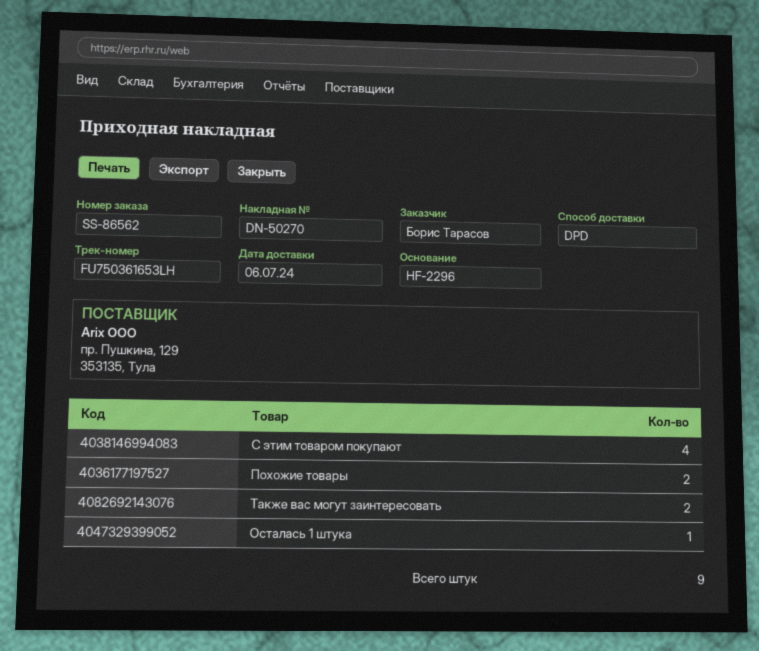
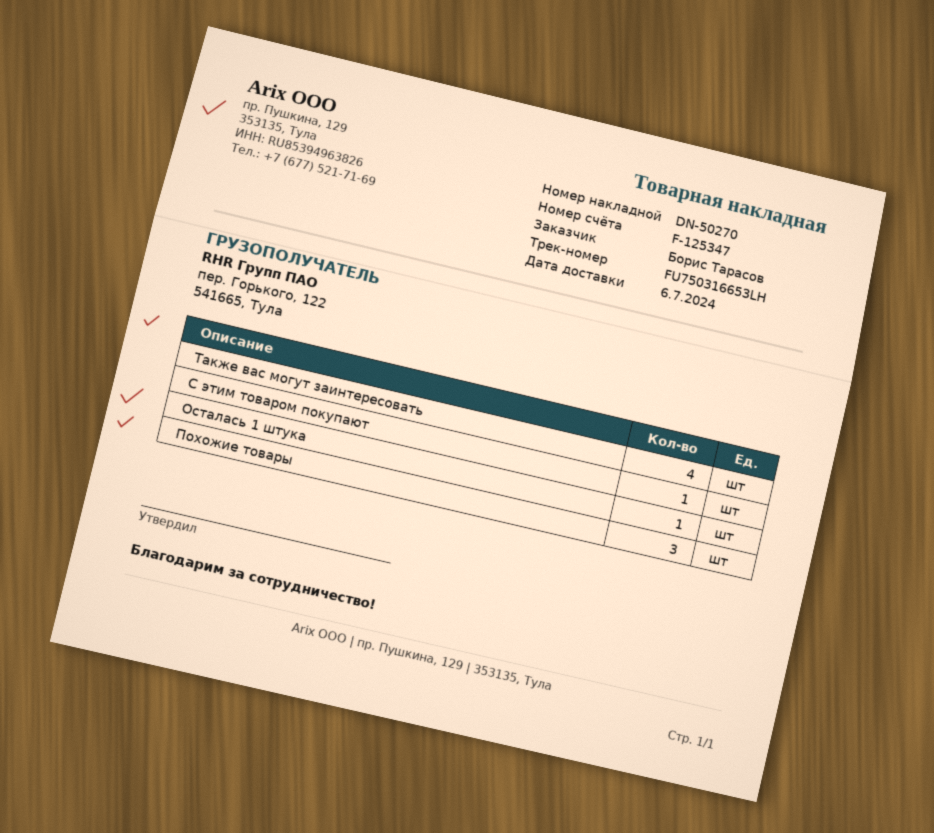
tracking number: FU750361653LH -> FU750316653LH
С этим товаром покупают: 4 -> 1
Похожие товары: 2 -> 3
Также вас могут заинтересовать: 2 -> 4

